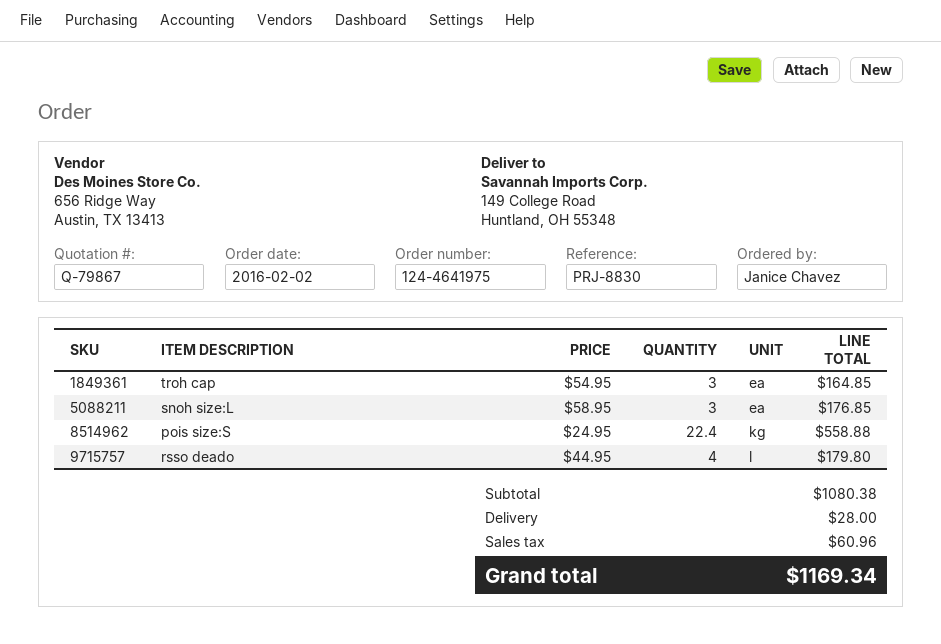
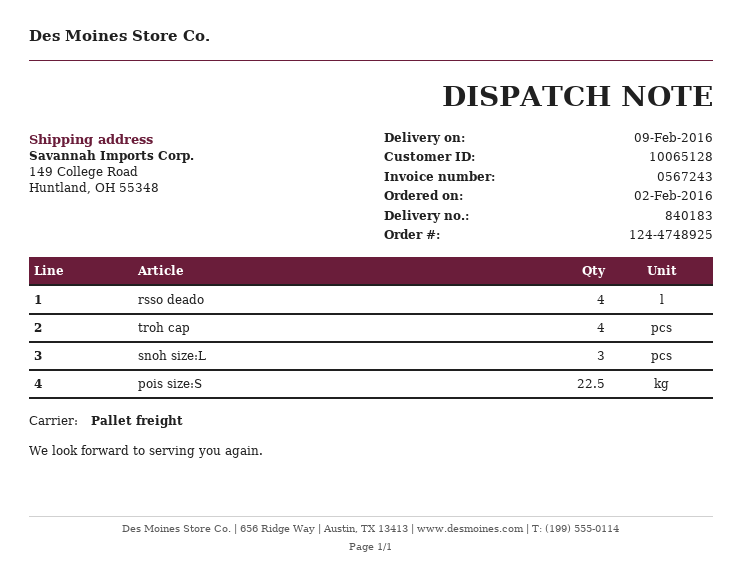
order number: 124-4641975 -> 124-4748925
troh cap: 3 -> 4
pois size:S: 22.4 -> 22.5

